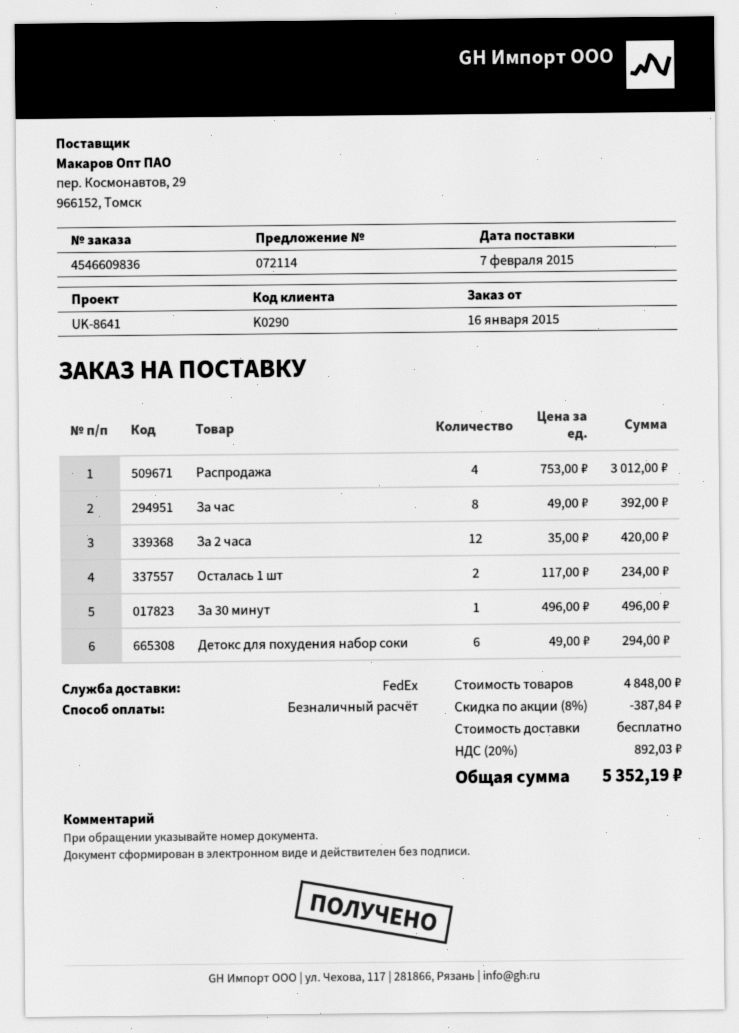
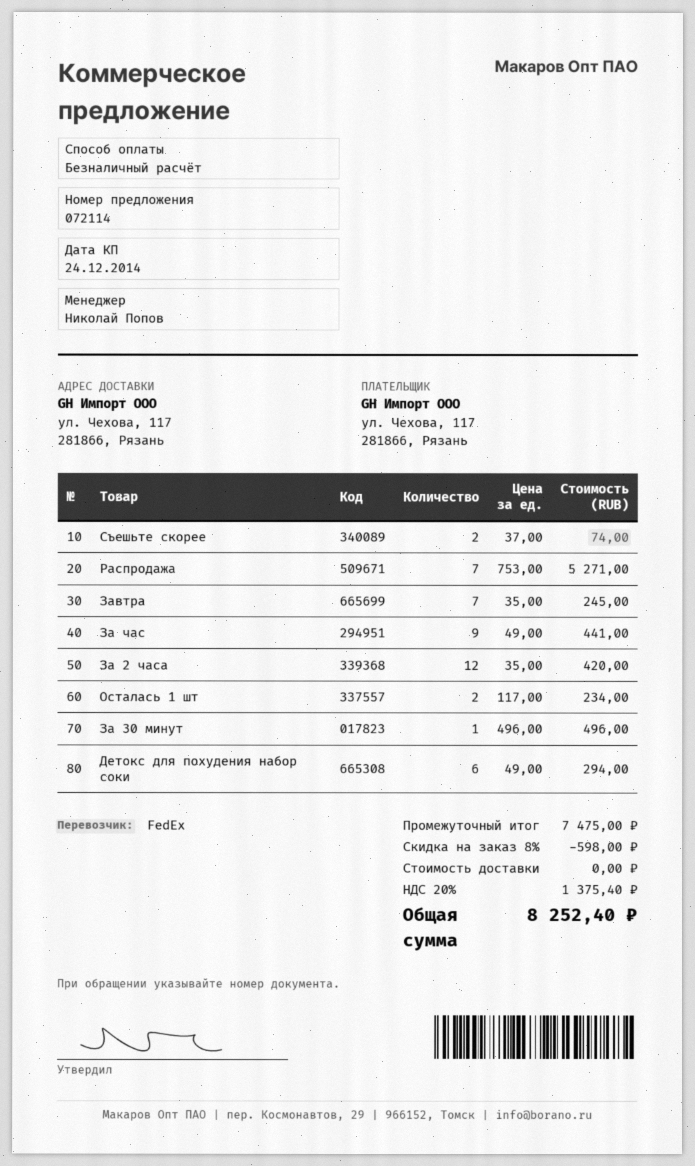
Распродажа: 4 x 753.00 = 3012.00 -> 7 x 753.00 = 5271.00
За час: 8 x 49.00 = 392.00 -> 9 x 49.00 = 441.00
Съешьте скорее: none -> 2 x 37.00 = 74.00
Завтра: none -> 7 x 35.00 = 245.00
subtotal: 4848.00 -> 7475.00
discount: 8% = 387.84 -> 8% = 598.00
tax: 20% = 892.03 -> 20% = 1375.40
total: 5352.19 -> 8252.40

